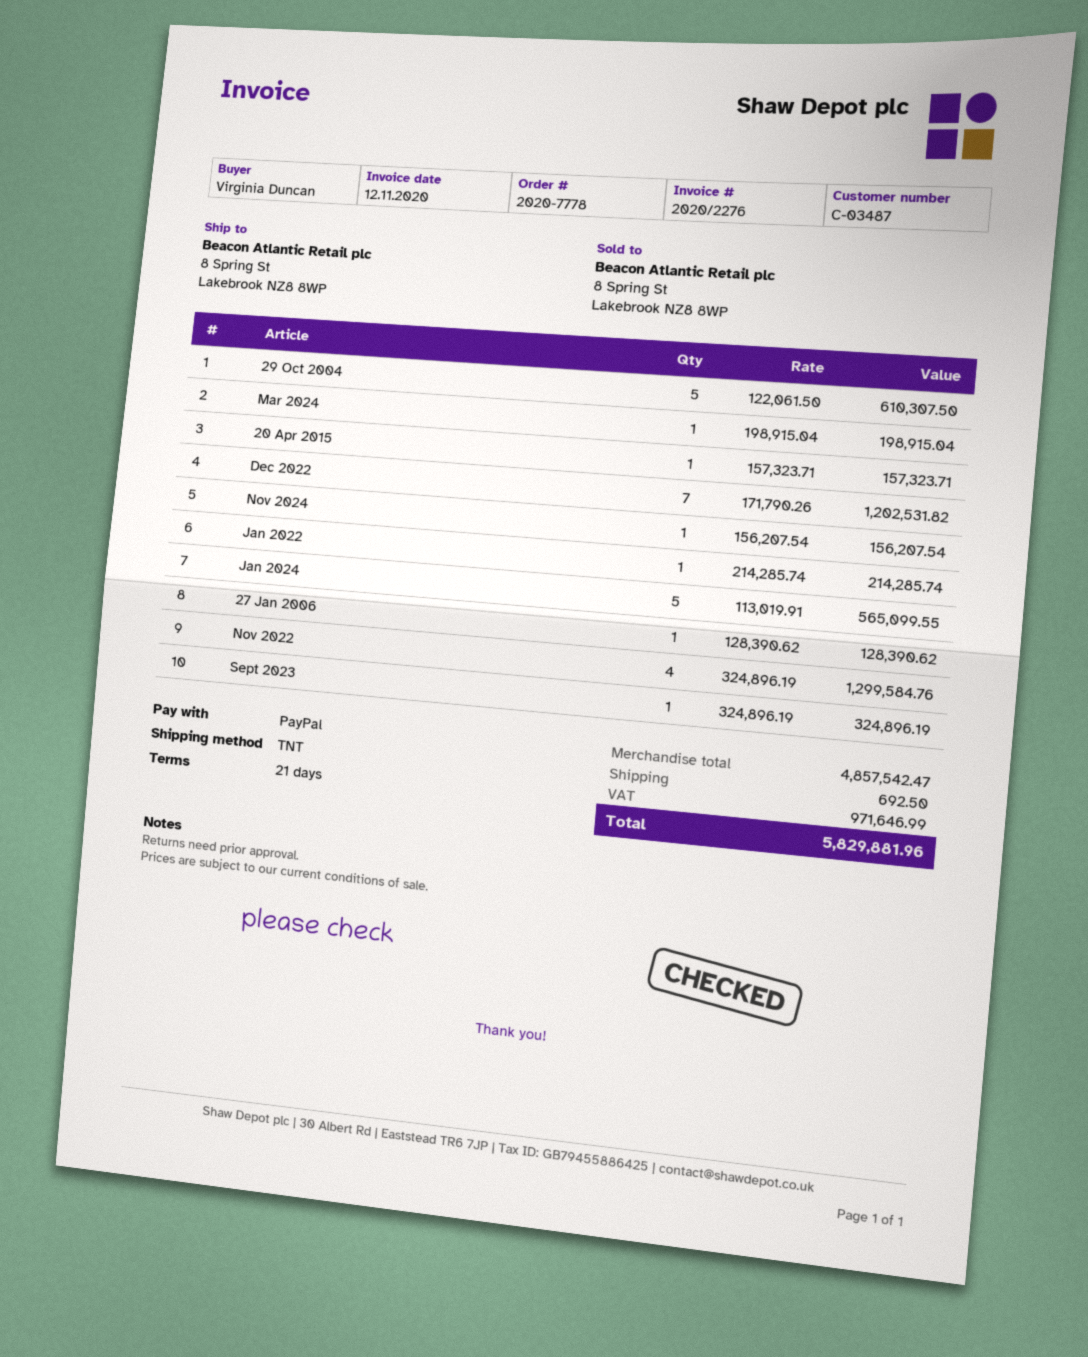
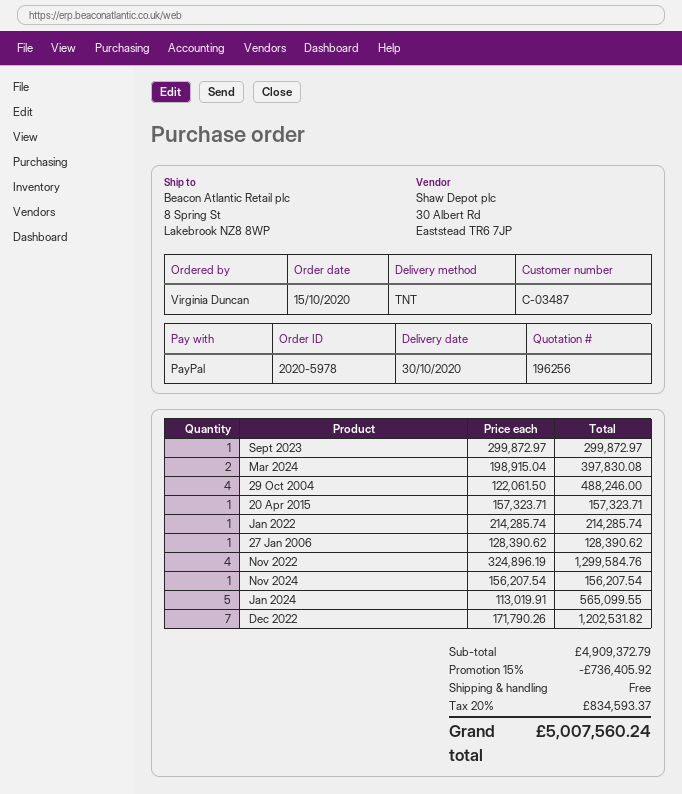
order number: 2020-7778 -> 2020-5978
29 Oct 2004: 5 x 122061.50 = 610307.50 -> 4 x 122061.50 = 488246.00
Mar 2024: 1 x 198915.04 = 198915.04 -> 2 x 198915.04 = 397830.08
Sept 2023: 1 x 324896.19 = 324896.19 -> 1 x 299872.97 = 299872.97
subtotal: 4857542.47 -> 4909372.79
discount: none -> 15% = 736405.92
shipping: 692.50 -> 0.00
tax: 971646.99 -> 834593.37
total: 5829881.96 -> 5007560.24

